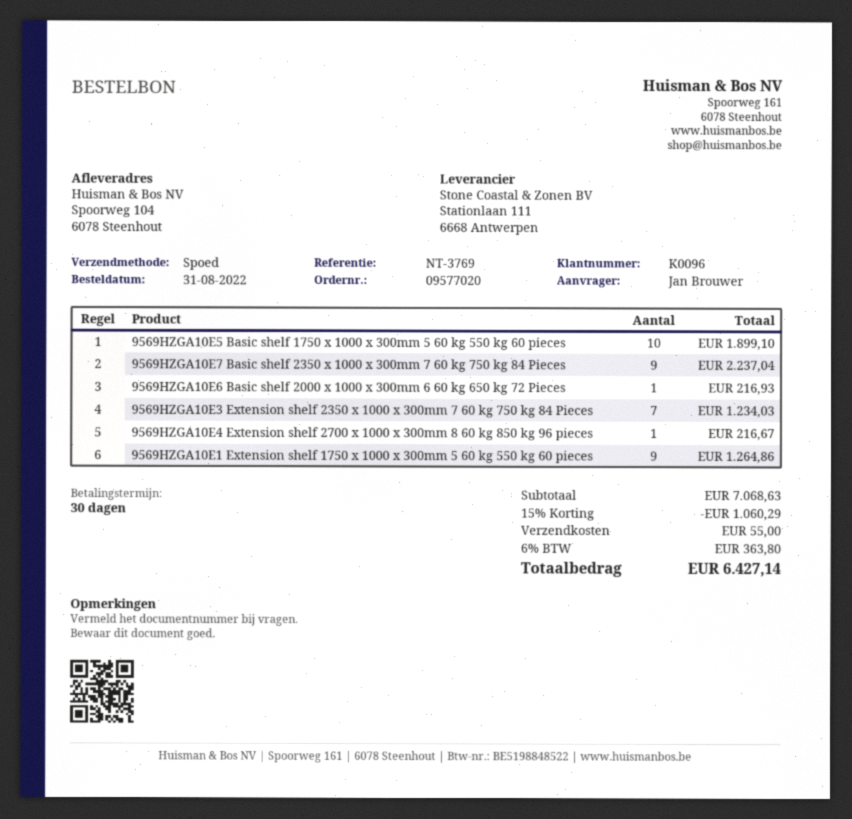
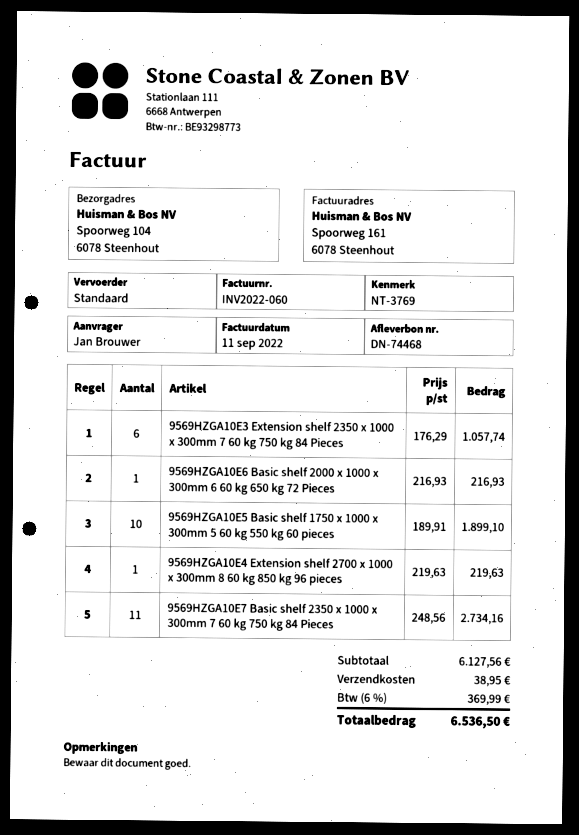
shipping method: express -> standard
9569HZGA10E7 Basic shelf 2350 x 1000 x 300mm 7 60 kg 750 kg 84 Pieces: 9 for 2237.04 -> 11 for 2734.16
9569HZGA10E3 Extension shelf 2350 x 1000 x 300mm 7 60 kg 750 kg 84 Pieces: 7 for 1234.03 -> 6 for 1057.74
9569HZGA10E4 Extension shelf 2700 x 1000 x 300mm 8 60 kg 850 kg 96 pieces: 1 for 216.67 -> 1 for 219.63
9569HZGA10E1 Extension shelf 1750 x 1000 x 300mm 5 60 kg 550 kg 60 pieces: 9 for 1264.86 -> none
subtotal: 7068.63 -> 6127.56
discount: 15% = 1060.29 -> none
shipping: 55.00 -> 38.95
tax: 6% = 363.80 -> 6% = 369.99
total: 6427.14 -> 6536.50

